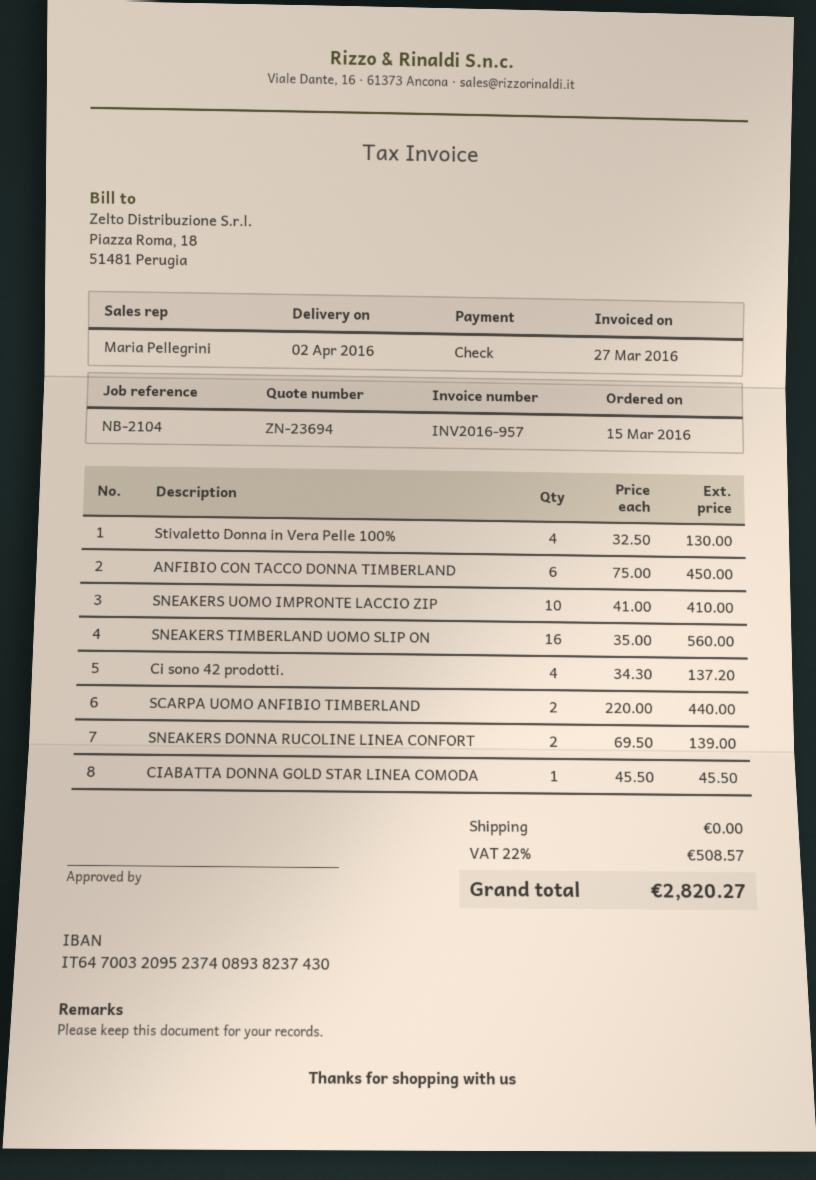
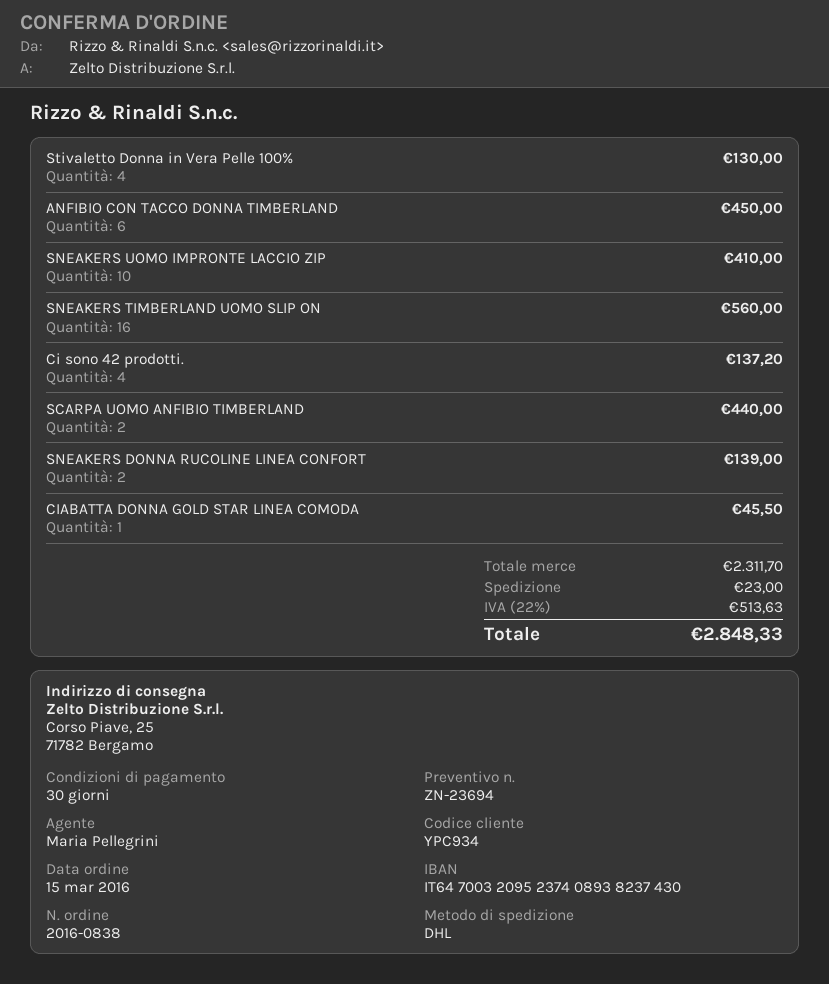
shipping: 0.00 -> 23.00
tax: 22% = 508.57 -> 22% = 513.63
total: 2820.27 -> 2848.33

